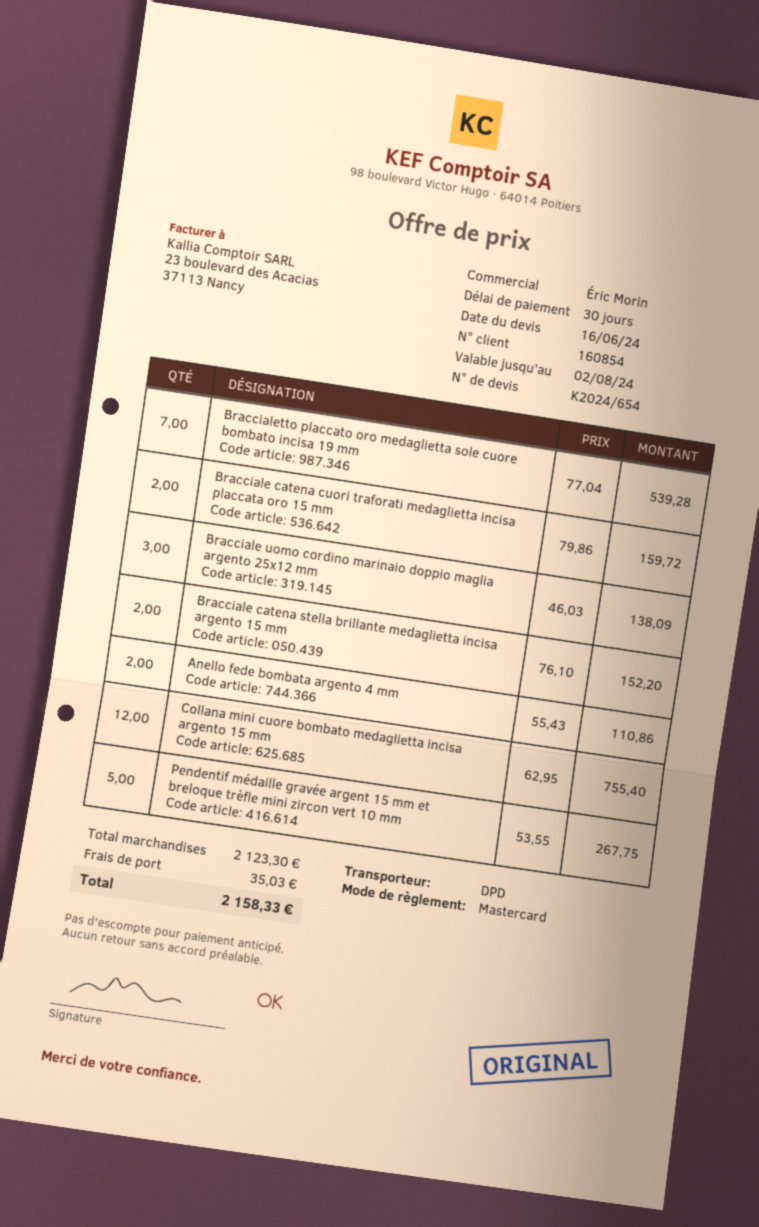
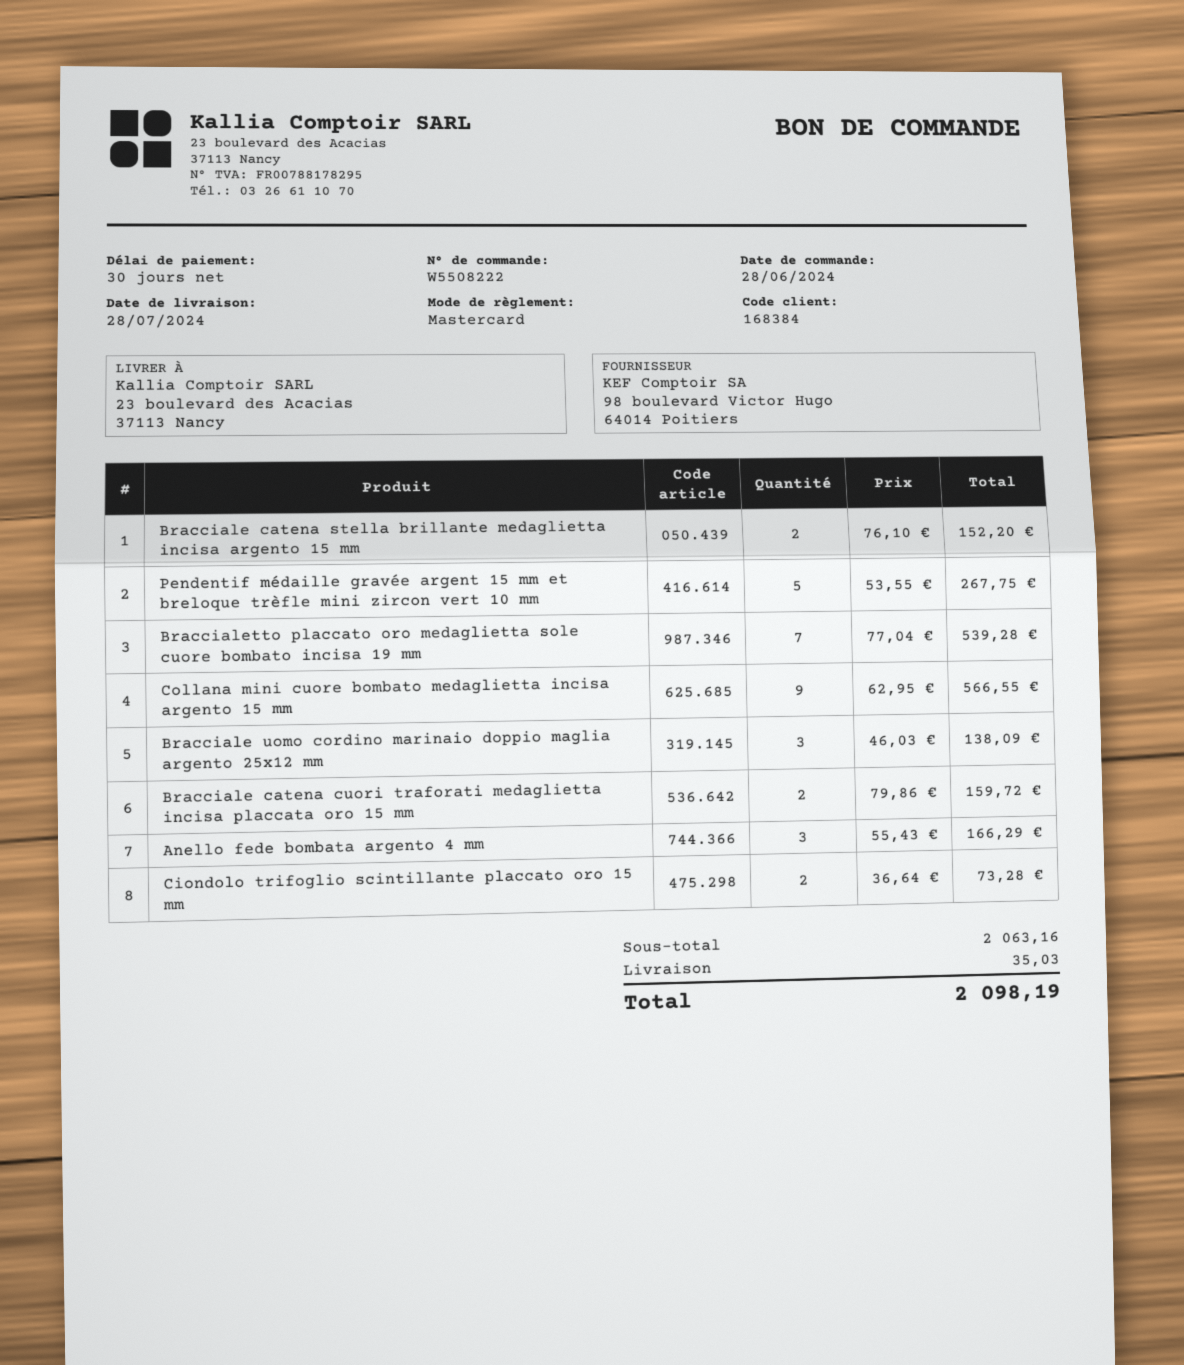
customer number: 160854 -> 168384
Anello fede bombata argento 4 mm: 2 x 55.43 = 110.86 -> 3 x 55.43 = 166.29
Collana mini cuore bombato medaglietta incisa argento 15 mm: 12 x 62.95 = 755.40 -> 9 x 62.95 = 566.55
Ciondolo trifoglio scintillante placcato oro 15 mm: none -> 2 x 36.64 = 73.28
subtotal: 2123.30 -> 2063.16
total: 2158.33 -> 2098.19

